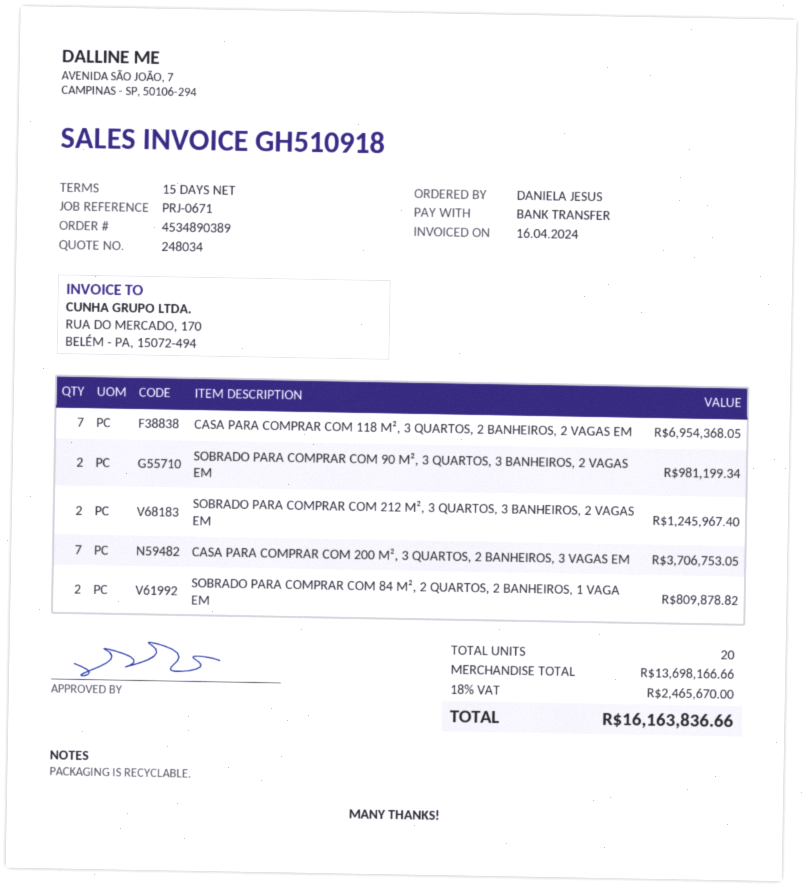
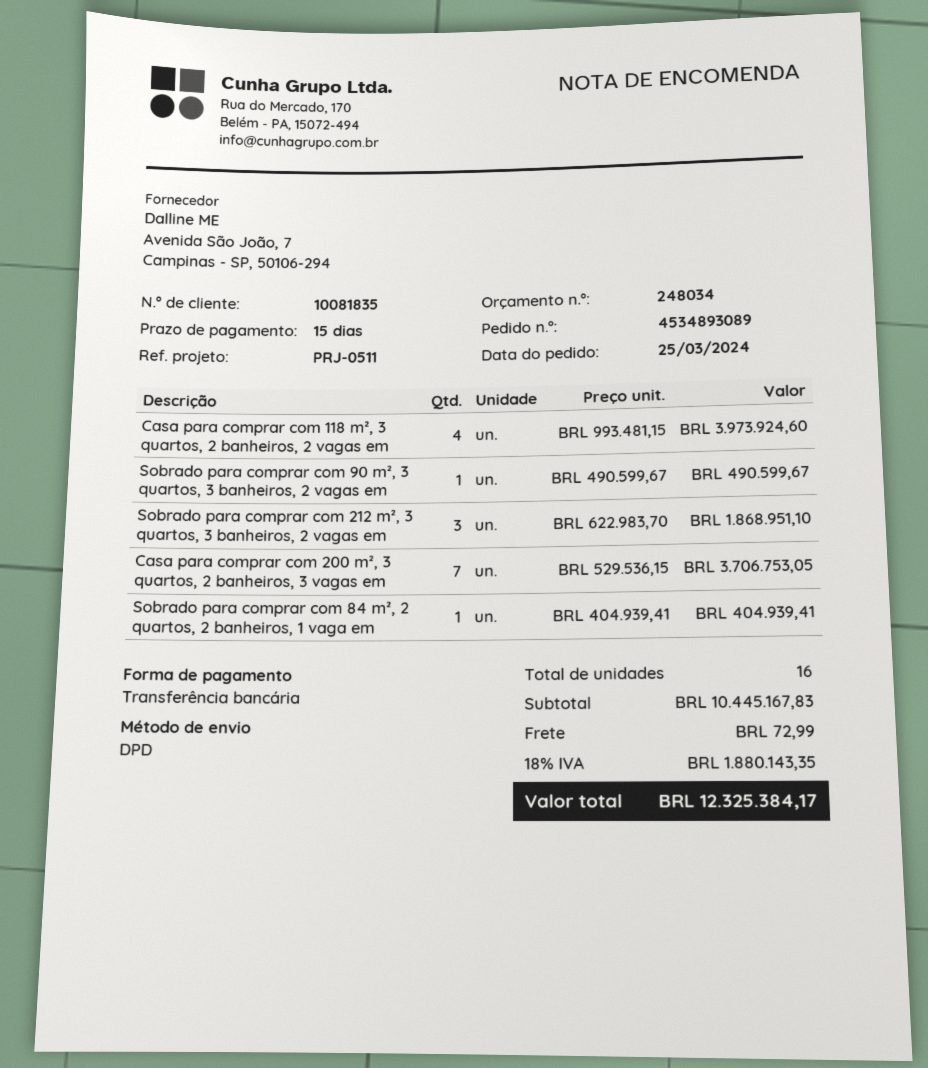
order number: 4534890389 -> 4534893089
reference: PRJ-0671 -> PRJ-0511
CASA PARA COMPRAR COM 118 M², 3 QUARTOS, 2 BANHEIROS, 2 VAGAS EM: 7 for 6954368.05 -> 4 for 3973924.60
SOBRADO PARA COMPRAR COM 90 M², 3 QUARTOS, 3 BANHEIROS, 2 VAGAS EM: 2 for 981199.34 -> 1 for 490599.67
SOBRADO PARA COMPRAR COM 212 M², 3 QUARTOS, 3 BANHEIROS, 2 VAGAS EM: 2 for 1245967.40 -> 3 for 1868951.10
SOBRADO PARA COMPRAR COM 84 M², 2 QUARTOS, 2 BANHEIROS, 1 VAGA EM: 2 for 809878.82 -> 1 for 404939.41
total quantity: 20 -> 16
subtotal: 13698166.66 -> 10445167.83
shipping: none -> 72.99
tax: 18% = 2465670.00 -> 18% = 1880143.35
total: 16163836.66 -> 12325384.17

